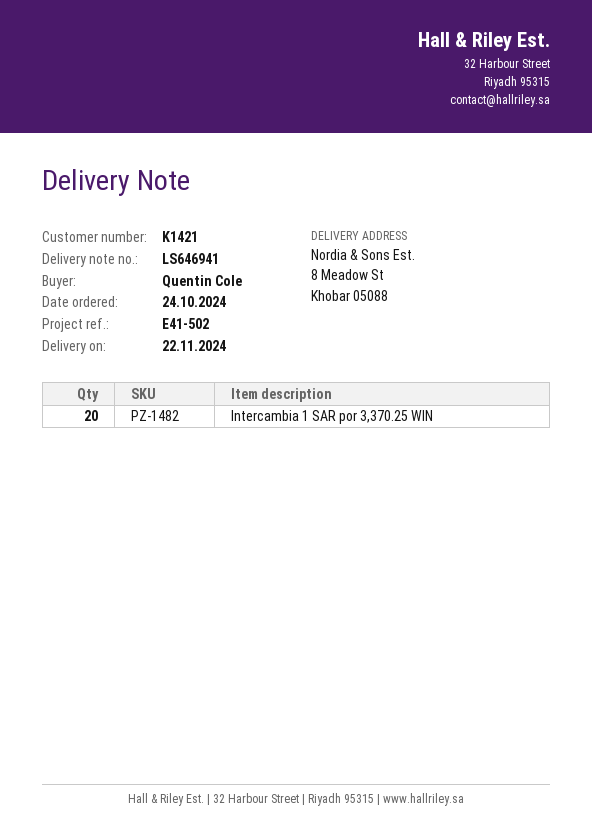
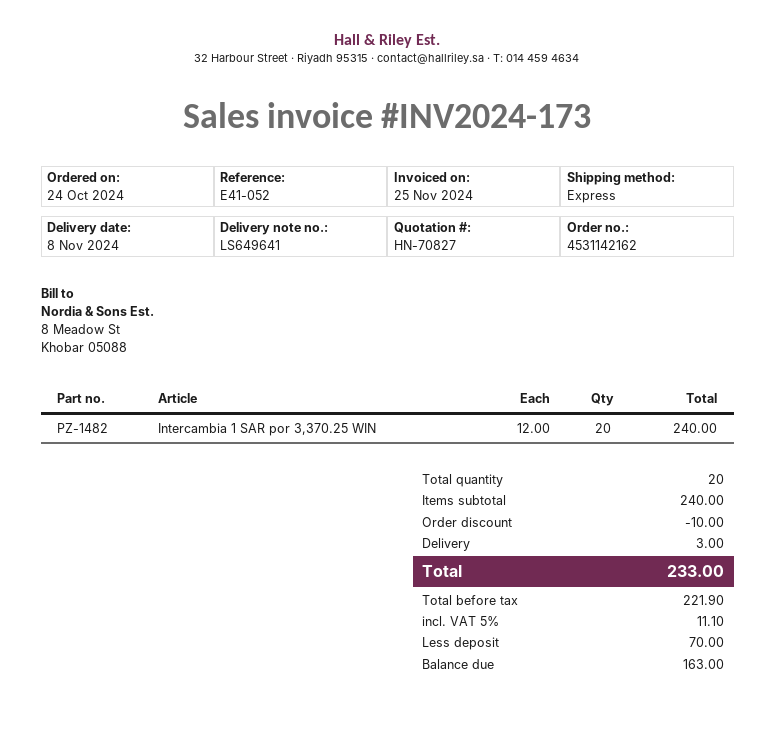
delivery note number: LS646941 -> LS649641
delivery date: 2024-11-22 -> 2024-11-08
reference: E41-502 -> E41-052

